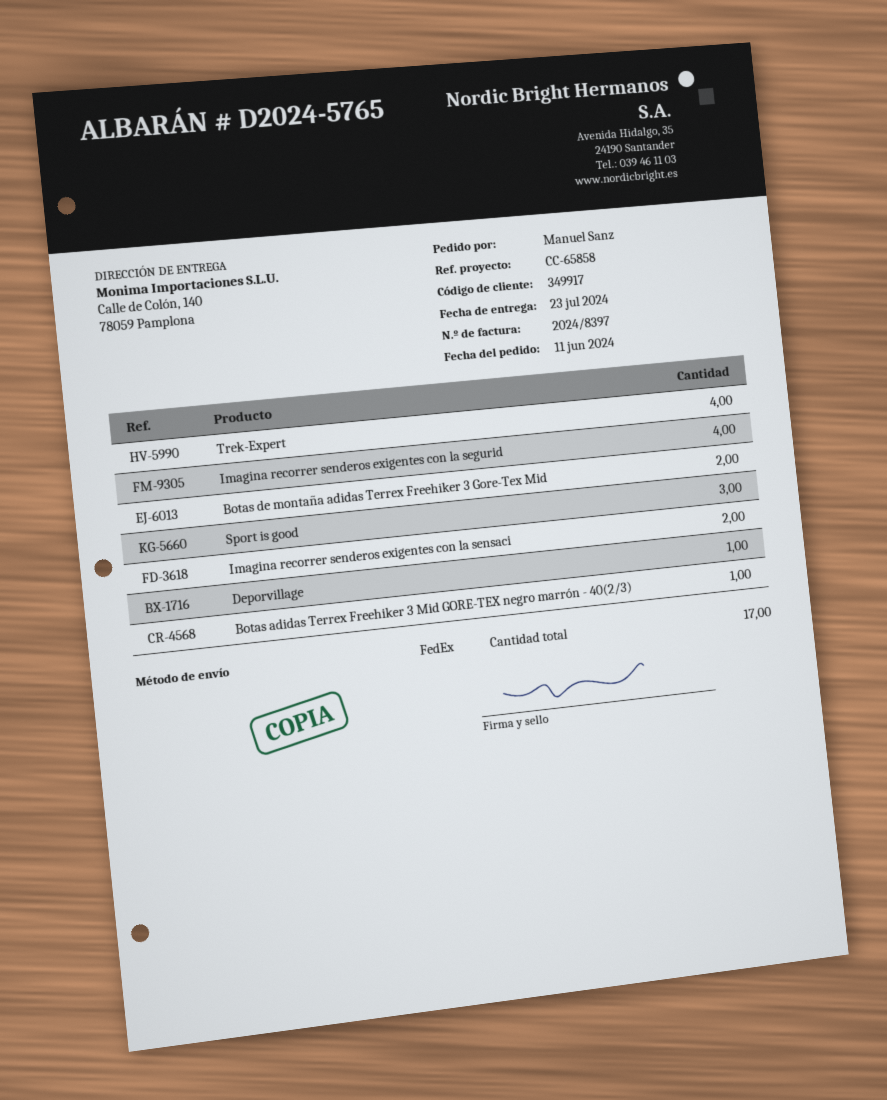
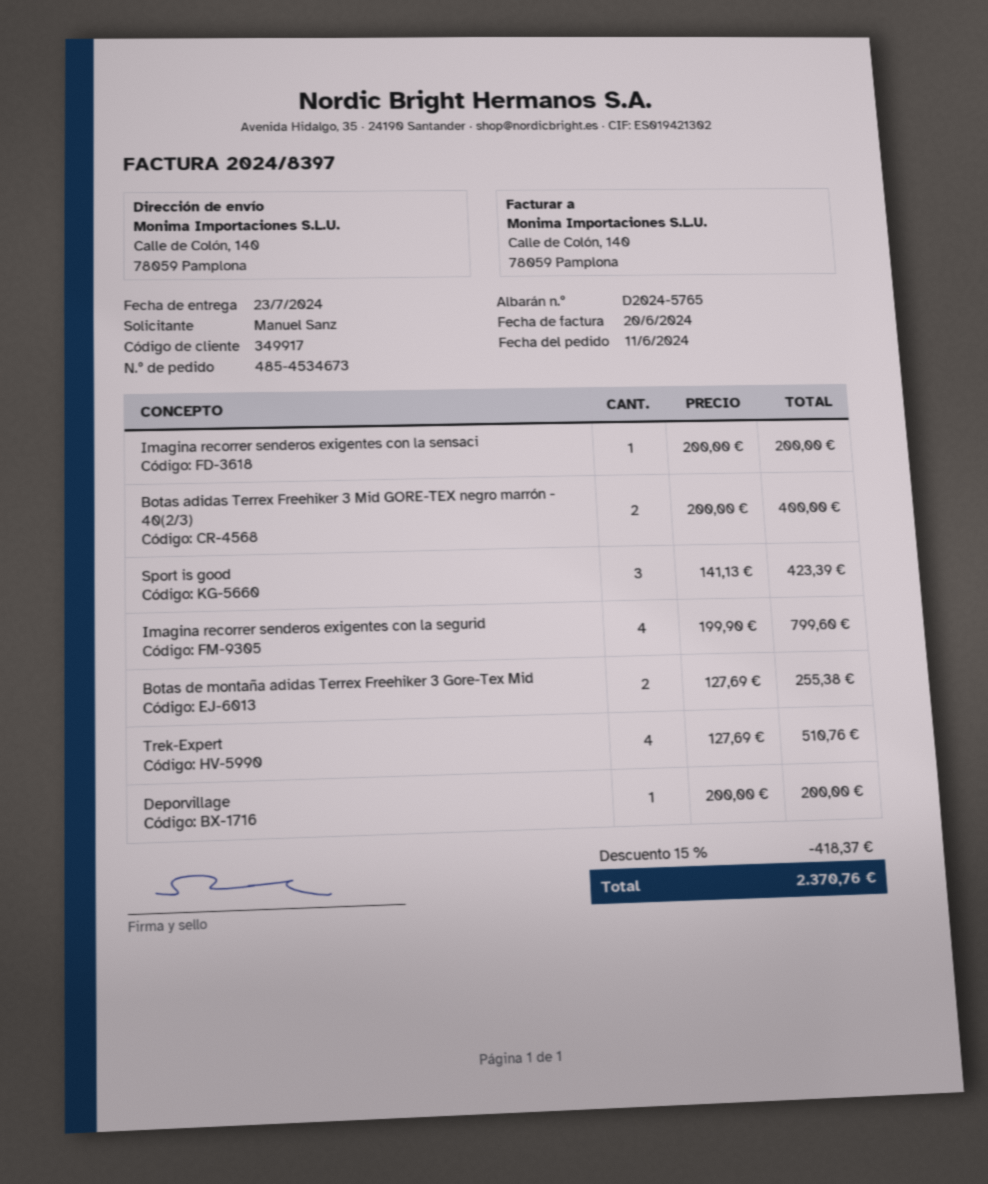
Imagina recorrer senderos exigentes con la sensaci: 2 -> 1
Botas adidas Terrex Freehiker 3 Mid GORE-TEX negro marrón - 40(2/3): 1 -> 2

